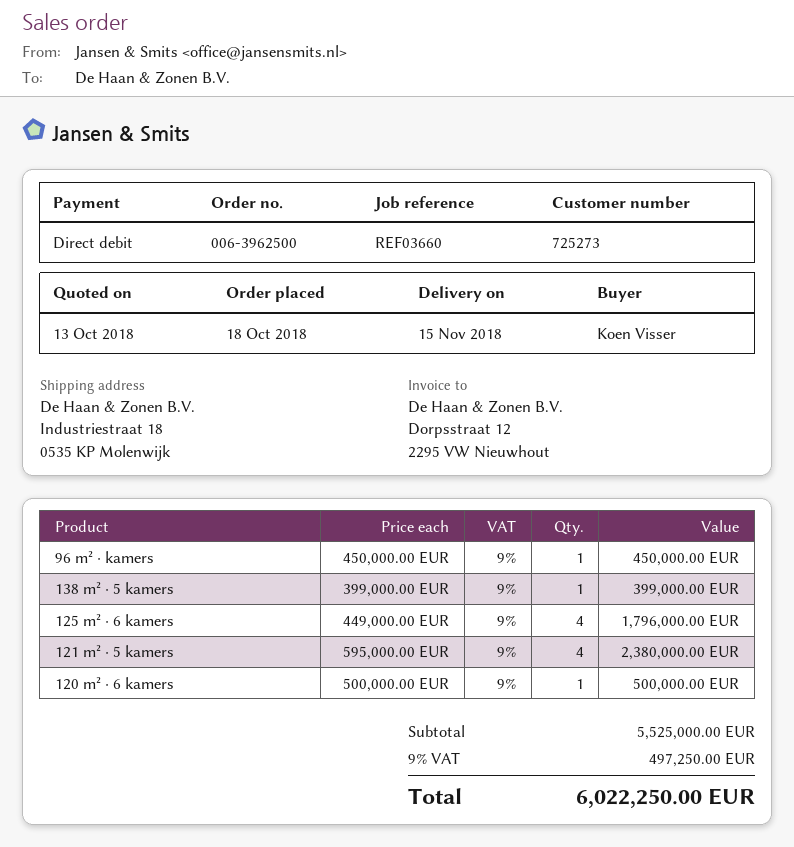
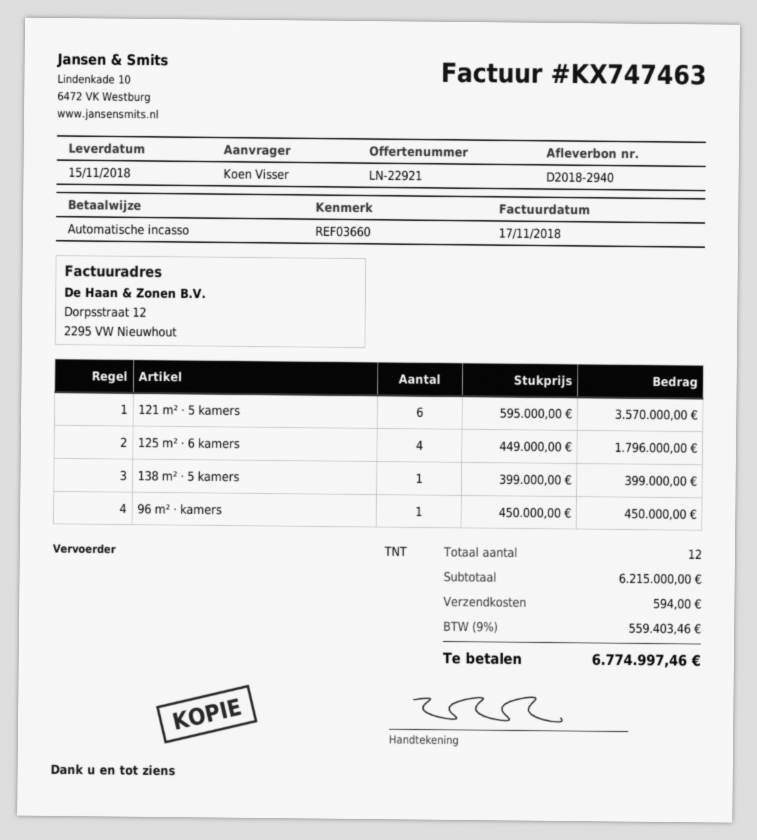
121 m² · 5 kamers: 4 x 595000.00 = 2380000.00 -> 6 x 595000.00 = 3570000.00
120 m² · 6 kamers: 1 x 500000.00 = 500000.00 -> none
subtotal: 5525000.00 -> 6215000.00
shipping: none -> 594.00
tax: 9% = 497250.00 -> 9% = 559403.46
total: 6022250.00 -> 6774997.46

